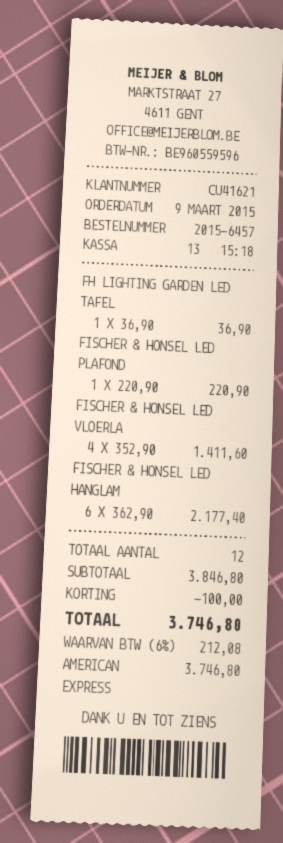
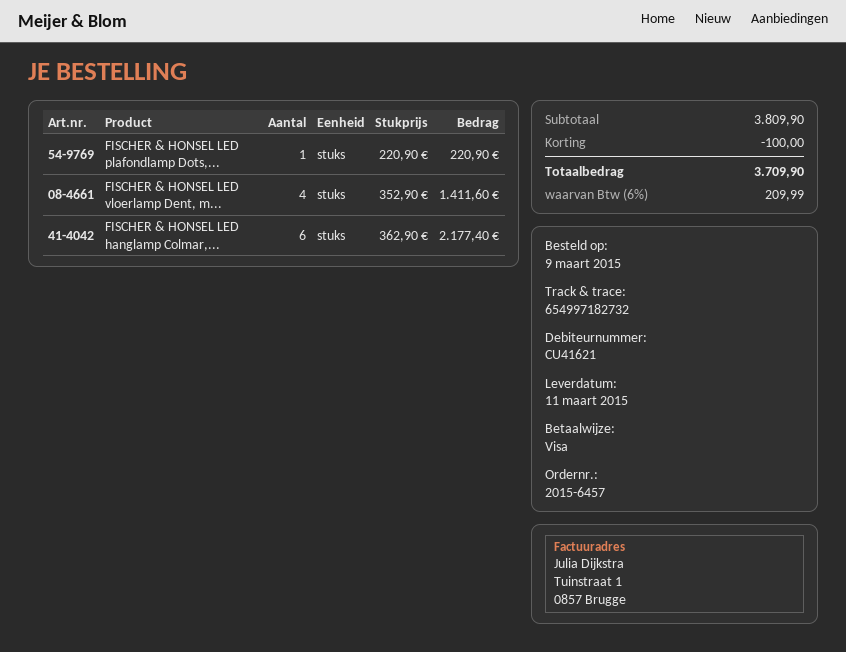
payment method: American Express -> Visa
FH LIGHTING GARDEN LED TAFEL: 1 x 36.90 = 36.90 -> none
subtotal: 3846.80 -> 3809.90
tax: 6% = 212.08 -> 6% = 209.99
total: 3746.80 -> 3709.90

